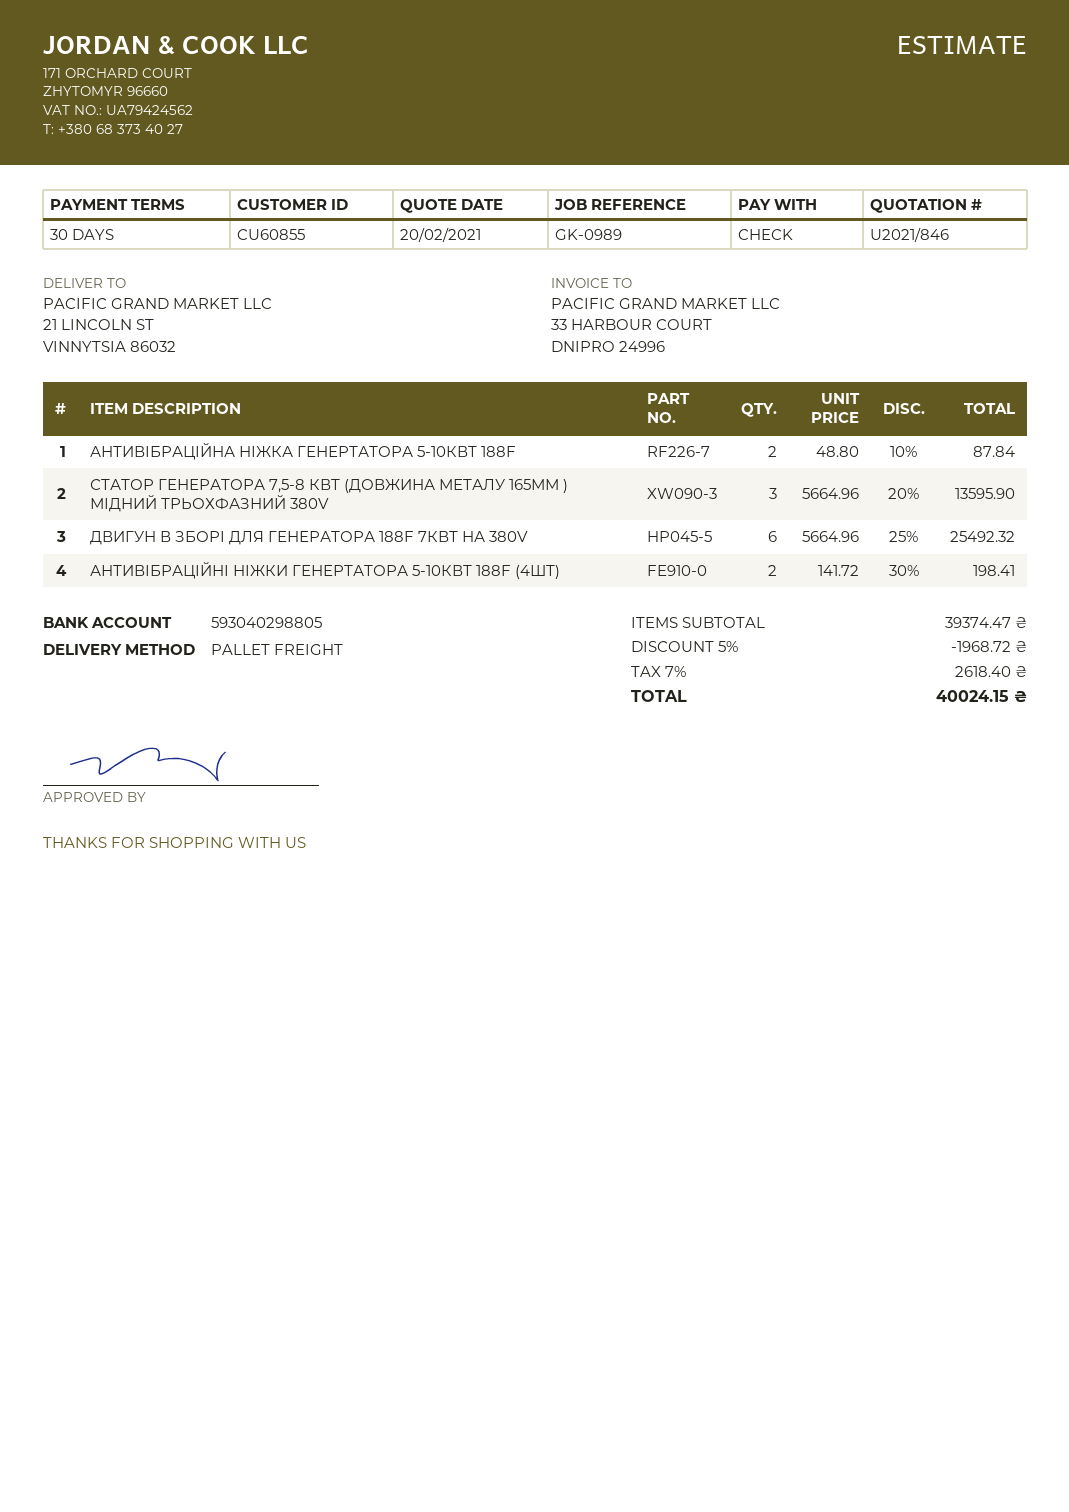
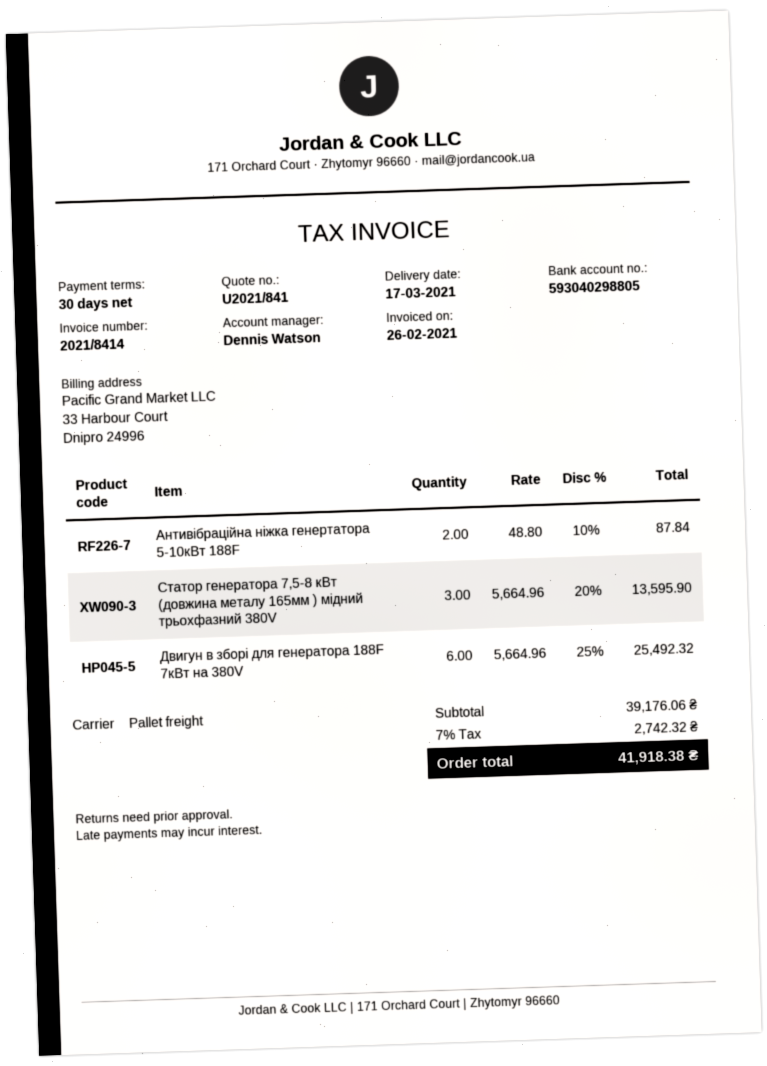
quote number: U2021/846 -> U2021/841
АНТИВІБРАЦІЙНІ НІЖКИ ГЕНЕРТАТОРА 5-10КВТ 188F (4ШТ): 2 x 141.72 - 30% = 198.41 -> none
subtotal: 39374.47 -> 39176.06
discount: 5% = 1968.72 -> none
tax: 7% = 2618.40 -> 7% = 2742.32
total: 40024.15 -> 41918.38

